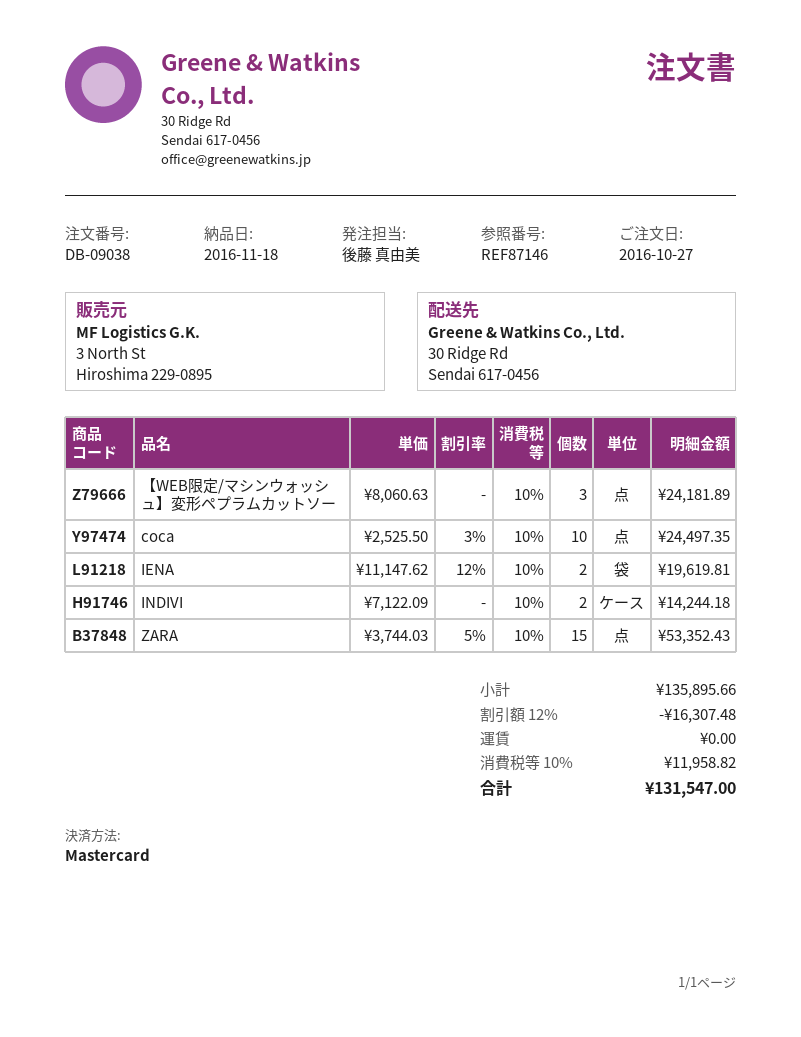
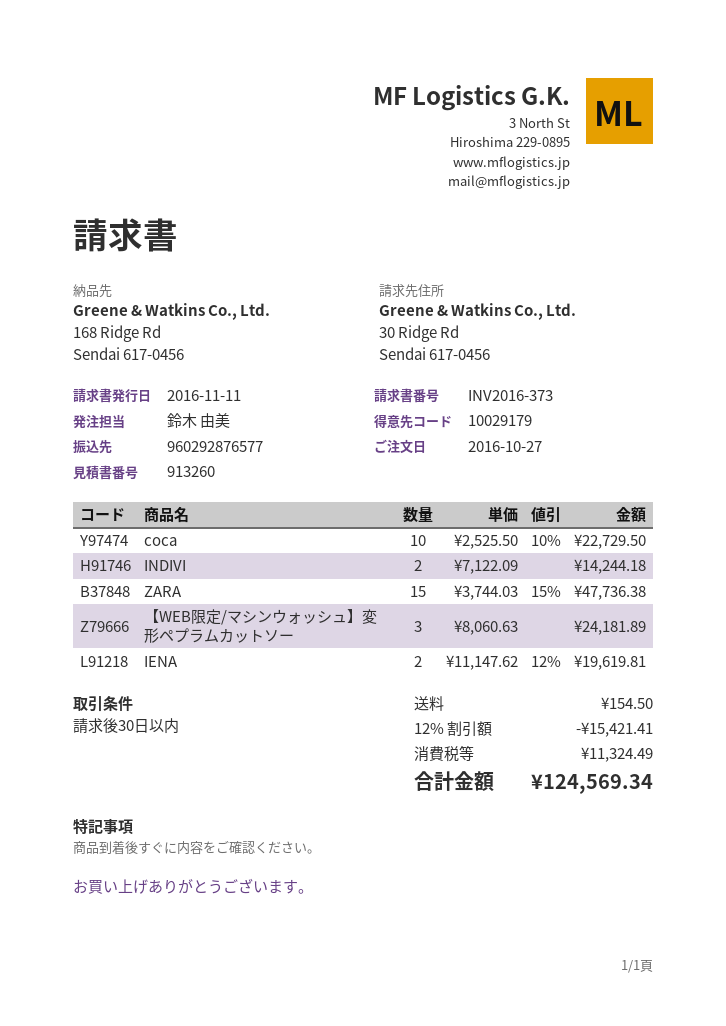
ordered by: 後藤 真由美 -> 鈴木 由美
ship to: 30 Ridge Rd, Sendai 617-0456 -> 168 Ridge Rd, Sendai 617-0456
coca: 10 x 2525.50 - 3% = 24497.35 -> 10 x 2525.50 - 10% = 22729.50
ZARA: 15 x 3744.03 - 5% = 53352.43 -> 15 x 3744.03 - 15% = 47736.38
discount: 12% = 16307.48 -> 12% = 15421.41
shipping: 0.00 -> 154.50
tax: 11958.82 -> 11324.49
total: 131547.00 -> 124569.34

